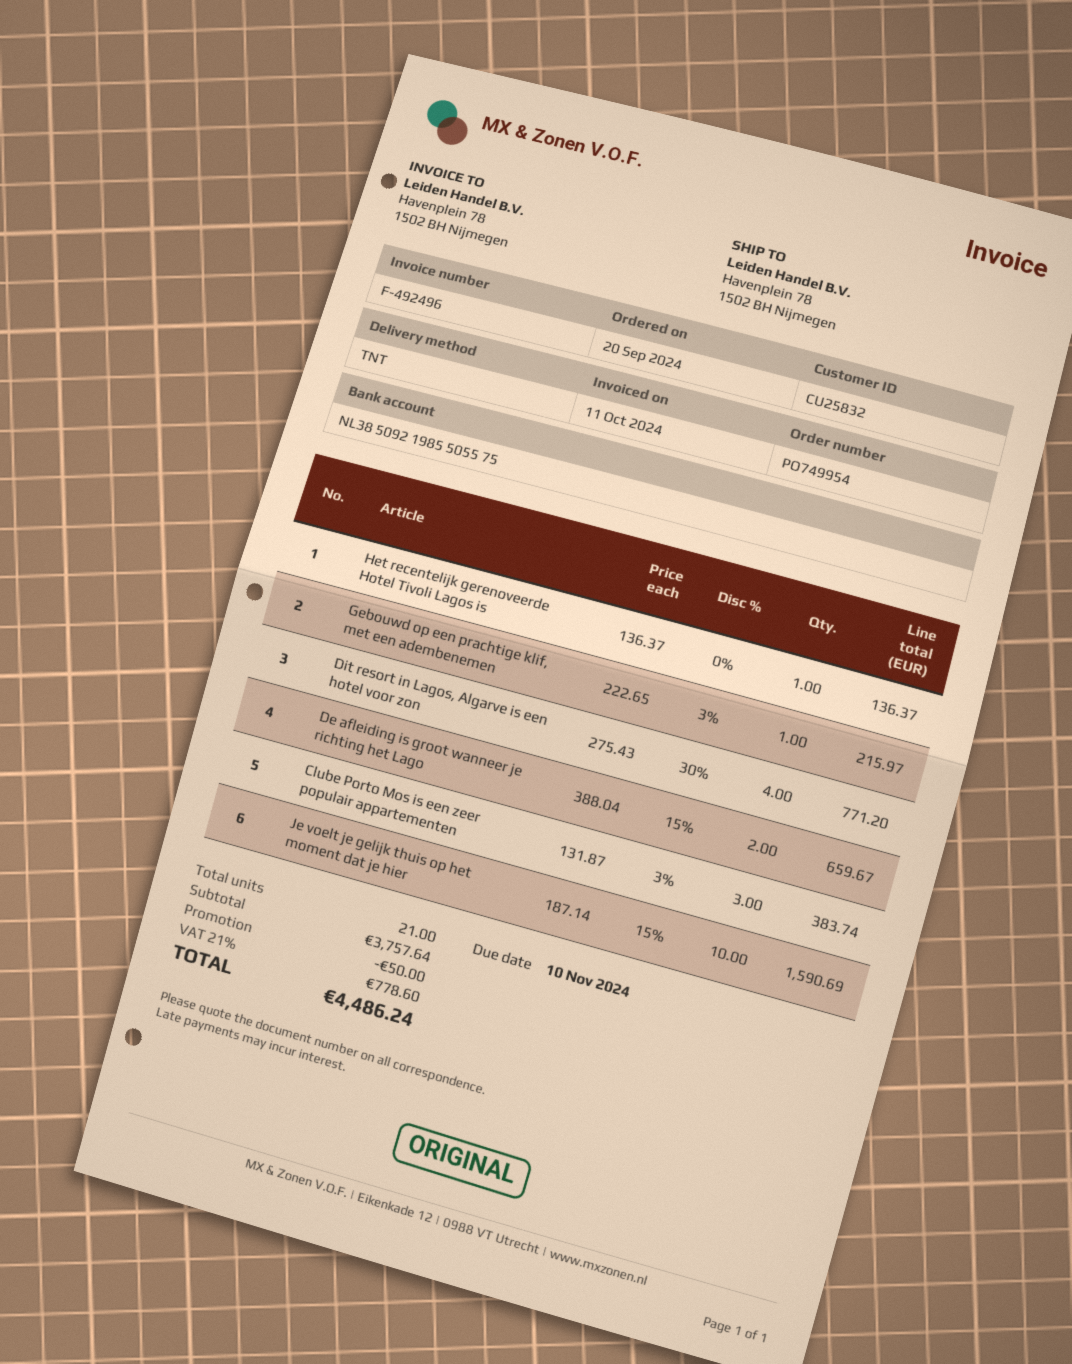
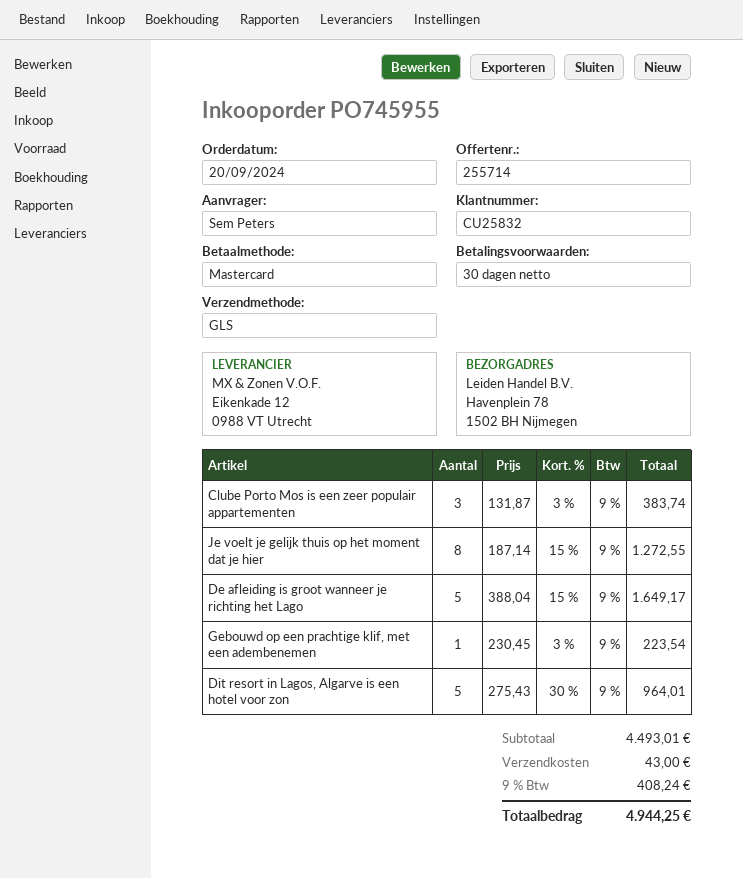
order number: PO749954 -> PO745955
shipping method: TNT -> GLS
Het recentelijk gerenoveerde Hotel Tivoli Lagos is: 1 x 136.37 = 136.37 -> none
Gebouwd op een prachtige klif, met een adembenemen: 1 x 222.65 - 3% = 215.97 -> 1 x 230.45 - 3% = 223.54
Dit resort in Lagos, Algarve is een hotel voor zon: 4 x 275.43 - 30% = 771.20 -> 5 x 275.43 - 30% = 964.01
De afleiding is groot wanneer je richting het Lago: 2 x 388.04 - 15% = 659.67 -> 5 x 388.04 - 15% = 1649.17
Je voelt je gelijk thuis op het moment dat je hier: 10 x 187.14 - 15% = 1590.69 -> 8 x 187.14 - 15% = 1272.55
subtotal: 3757.64 -> 4493.01
discount: 50.00 -> none
shipping: none -> 43.00
tax: 21% = 778.60 -> 9% = 408.24
total: 4486.24 -> 4944.25

